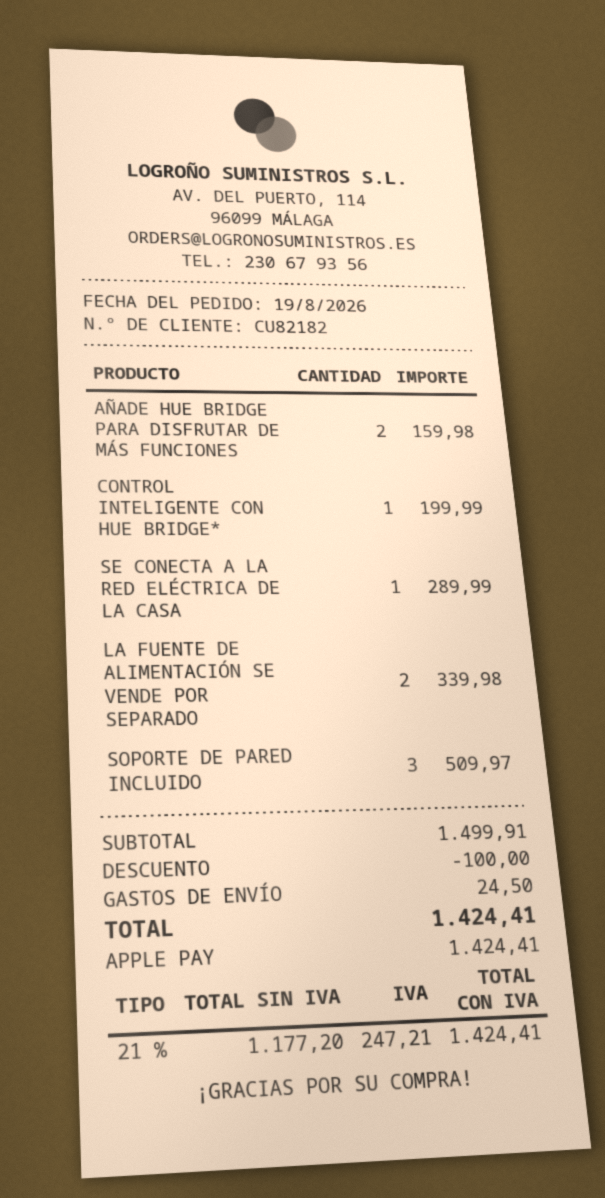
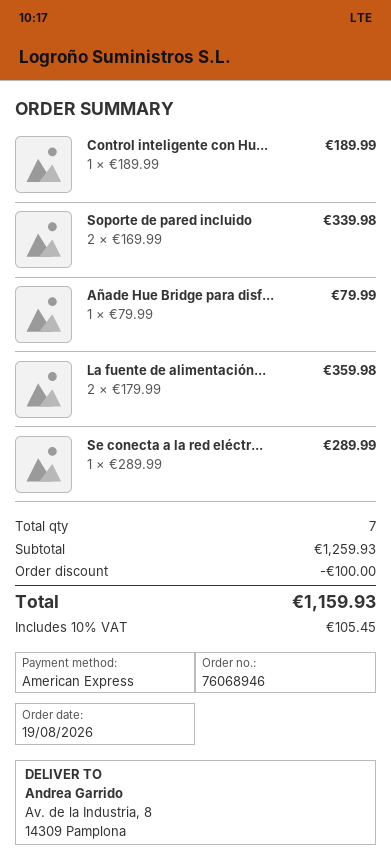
payment method: Apple Pay -> American Express
AÑADE HUE BRIDGE PARA DISFRUTAR DE MÁS FUNCIONES: 2 for 159.98 -> 1 for 79.99
CONTROL INTELIGENTE CON HUE BRIDGE*: 1 for 199.99 -> 1 for 189.99
LA FUENTE DE ALIMENTACIÓN SE VENDE POR SEPARADO: 2 for 339.98 -> 2 for 359.98
SOPORTE DE PARED INCLUIDO: 3 for 509.97 -> 2 for 339.98
subtotal: 1499.91 -> 1259.93
shipping: 24.50 -> none
tax: 21% = 247.21 -> 10% = 105.45
total: 1424.41 -> 1159.93

